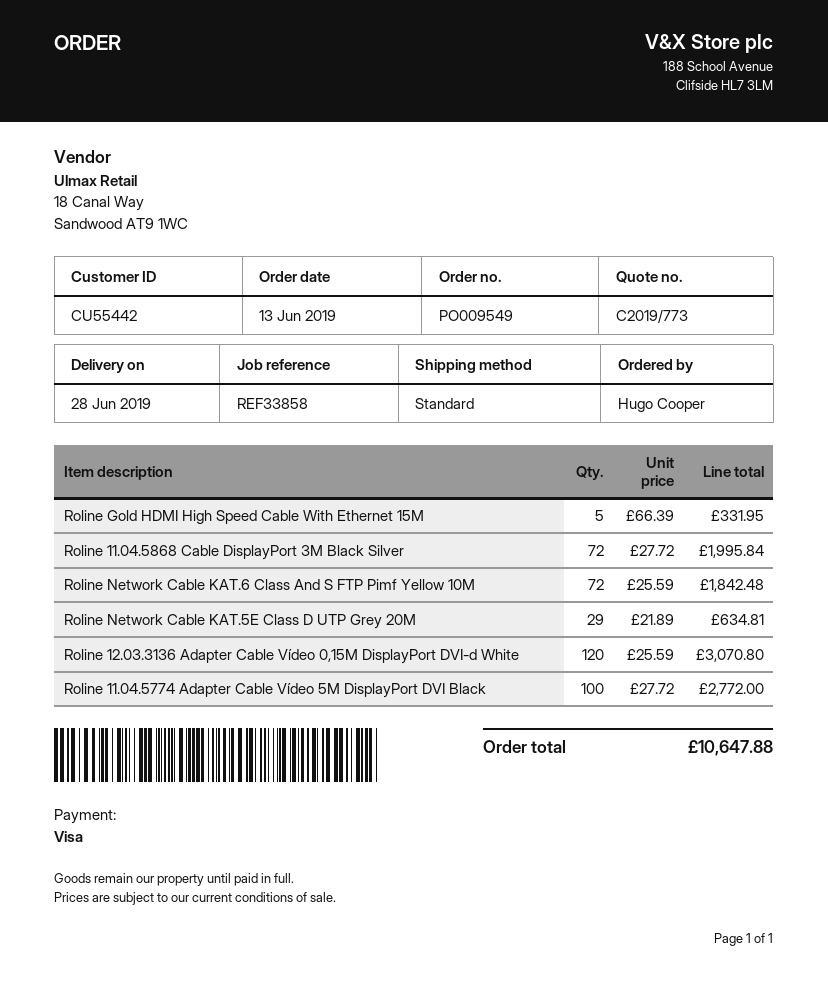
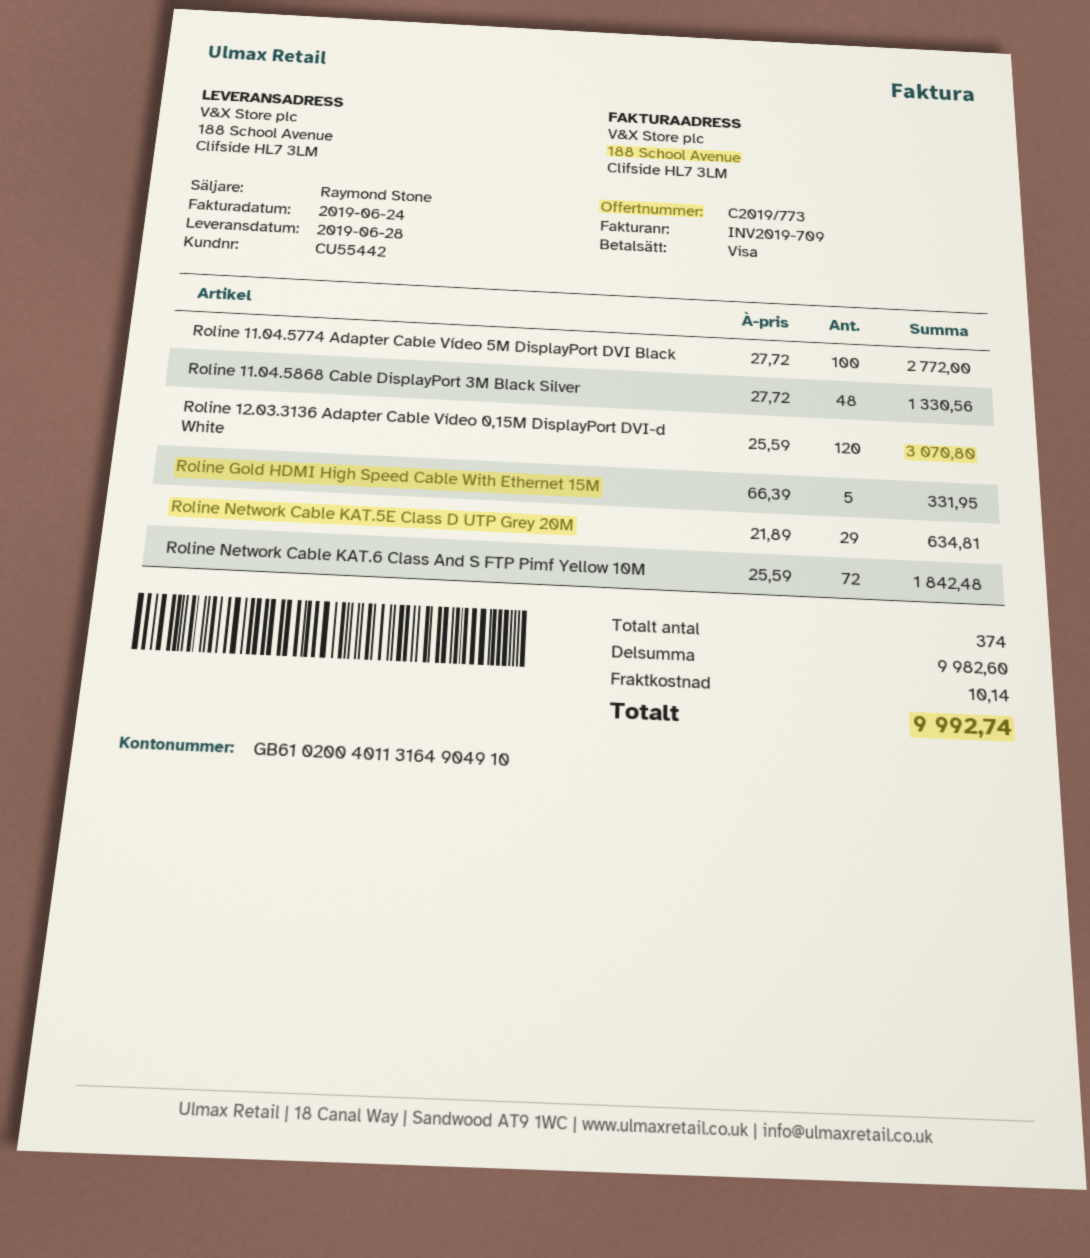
Roline 11.04.5868 Cable DisplayPort 3M Black Silver: 72 x 27.72 = 1995.84 -> 48 x 27.72 = 1330.56
shipping: none -> 10.14
total: 10647.88 -> 9992.74

